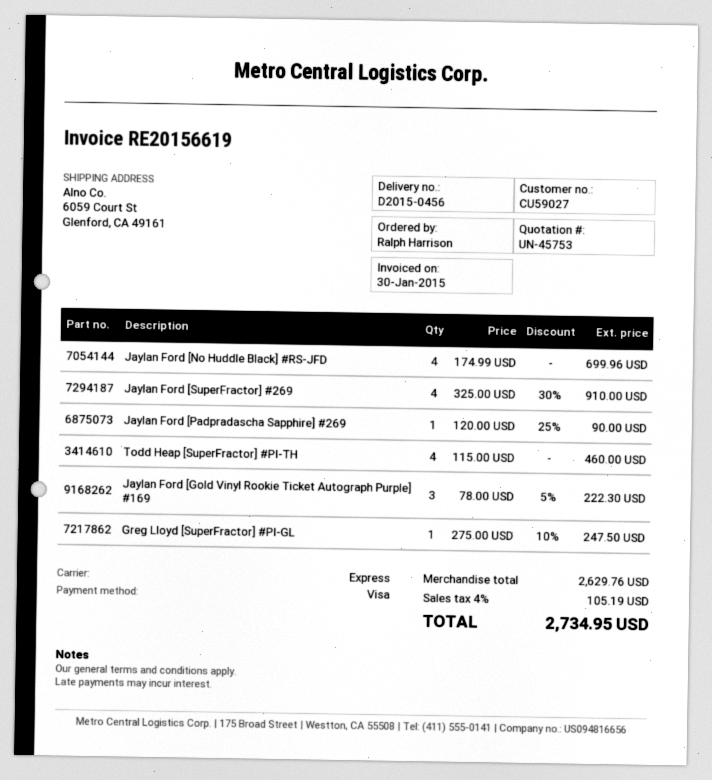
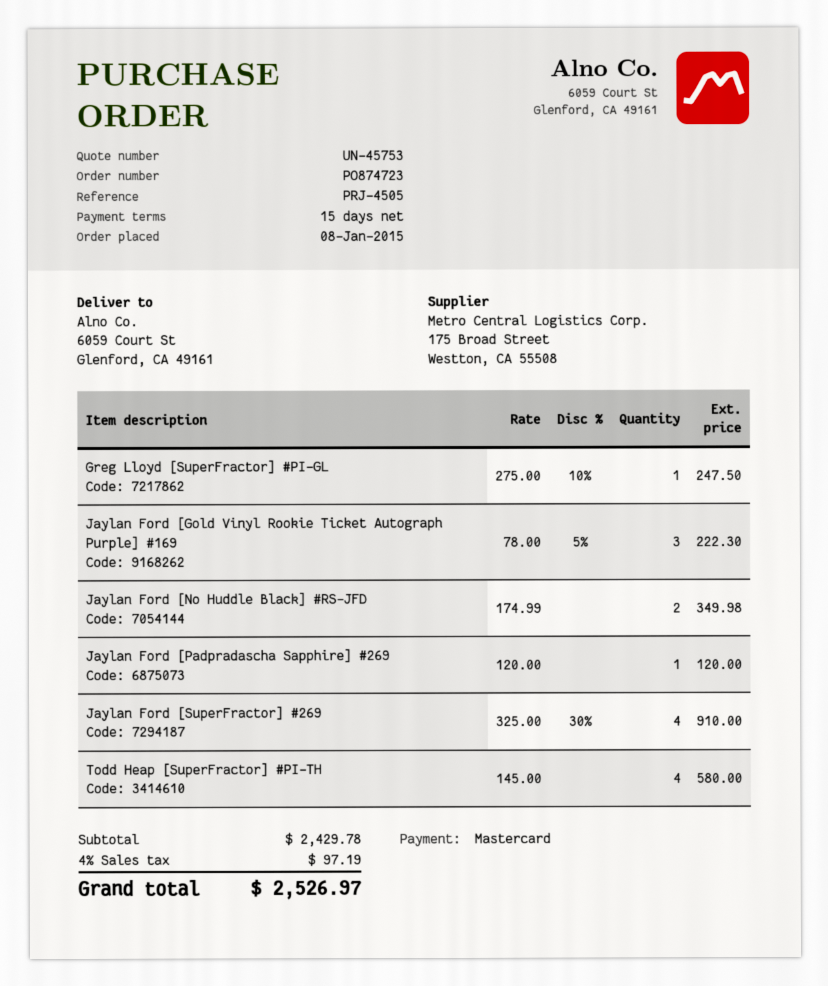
payment method: Visa -> Mastercard
Jaylan Ford [No Huddle Black] #RS-JFD: 4 x 174.99 = 699.96 -> 2 x 174.99 = 349.98
Jaylan Ford [Padpradascha Sapphire] #269: 1 x 120.00 - 25% = 90.00 -> 1 x 120.00 = 120.00
Todd Heap [SuperFractor] #PI-TH: 4 x 115.00 = 460.00 -> 4 x 145.00 = 580.00
subtotal: 2629.76 -> 2429.78
tax: 4% = 105.19 -> 4% = 97.19
total: 2734.95 -> 2526.97

